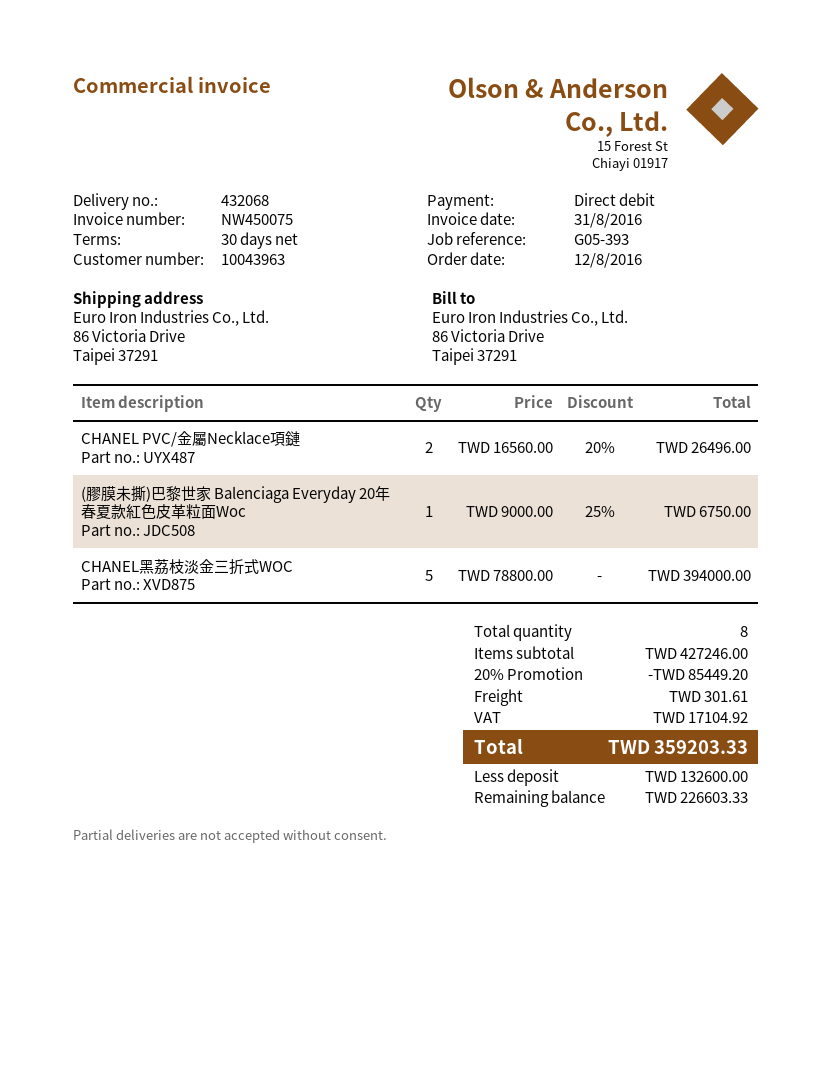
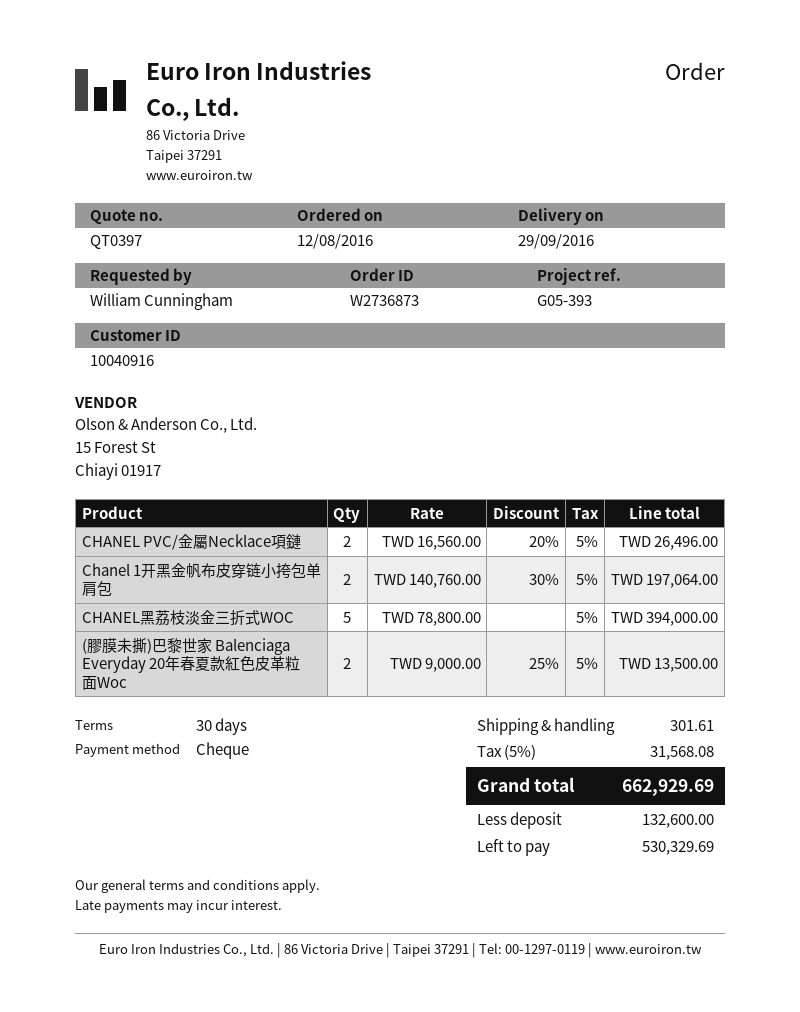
customer number: 10043963 -> 10040916
payment method: direct debit -> cheque
(膠膜未撕)巴黎世家 Balenciaga Everyday 20年春夏款紅色皮革粒面Woc: 1 x 9000.00 - 25% = 6750.00 -> 2 x 9000.00 - 25% = 13500.00
Chanel 1开黑金帆布皮穿链小挎包单肩包: none -> 2 x 140760.00 - 30% = 197064.00
discount: 20% = 85449.20 -> none
tax: 17104.92 -> 31568.08
total: 359203.33 -> 662929.69
balance: 226603.33 -> 530329.69

